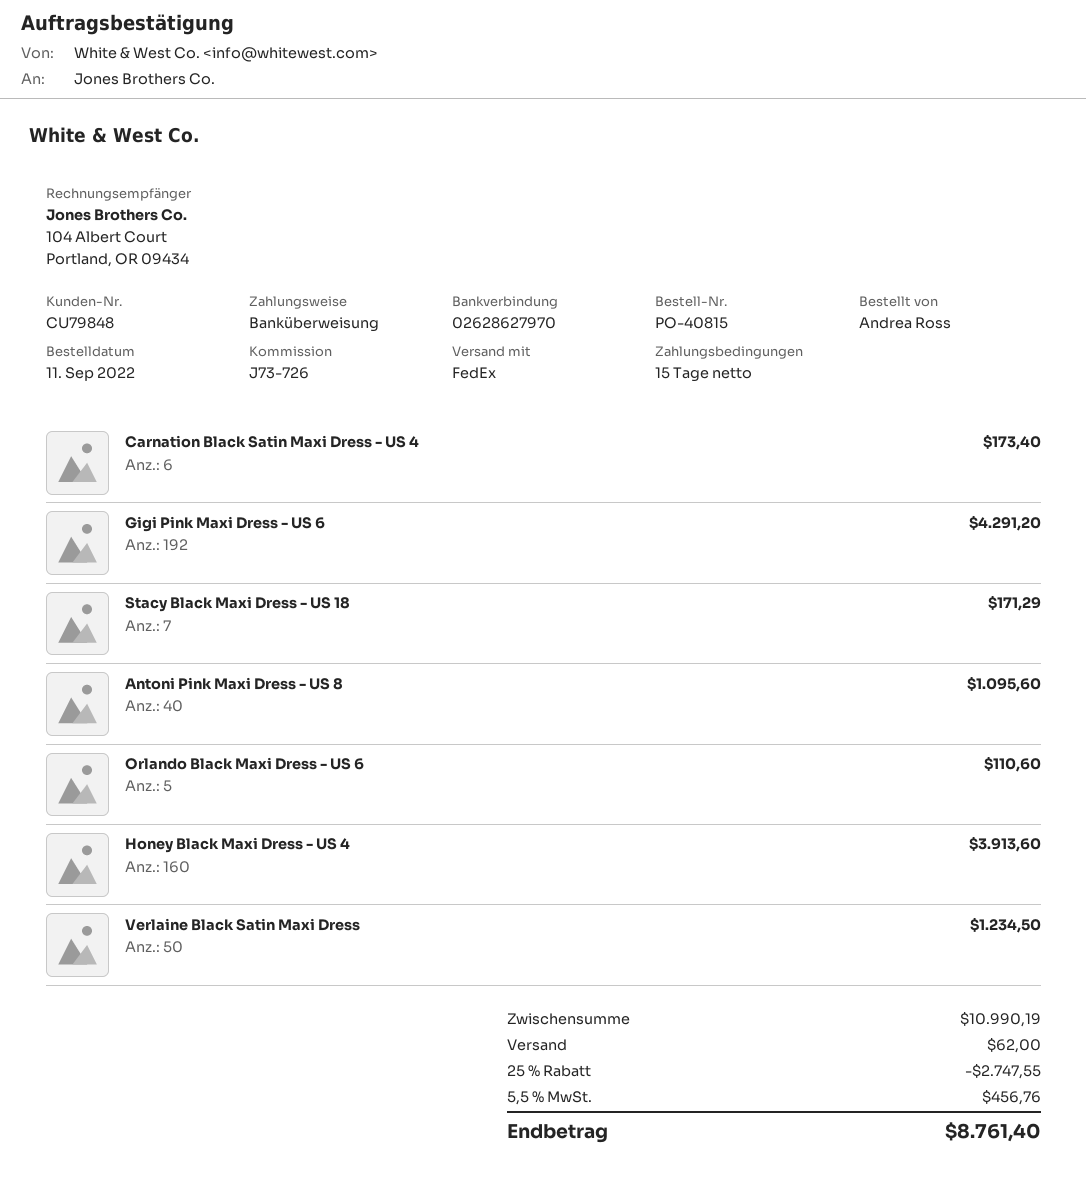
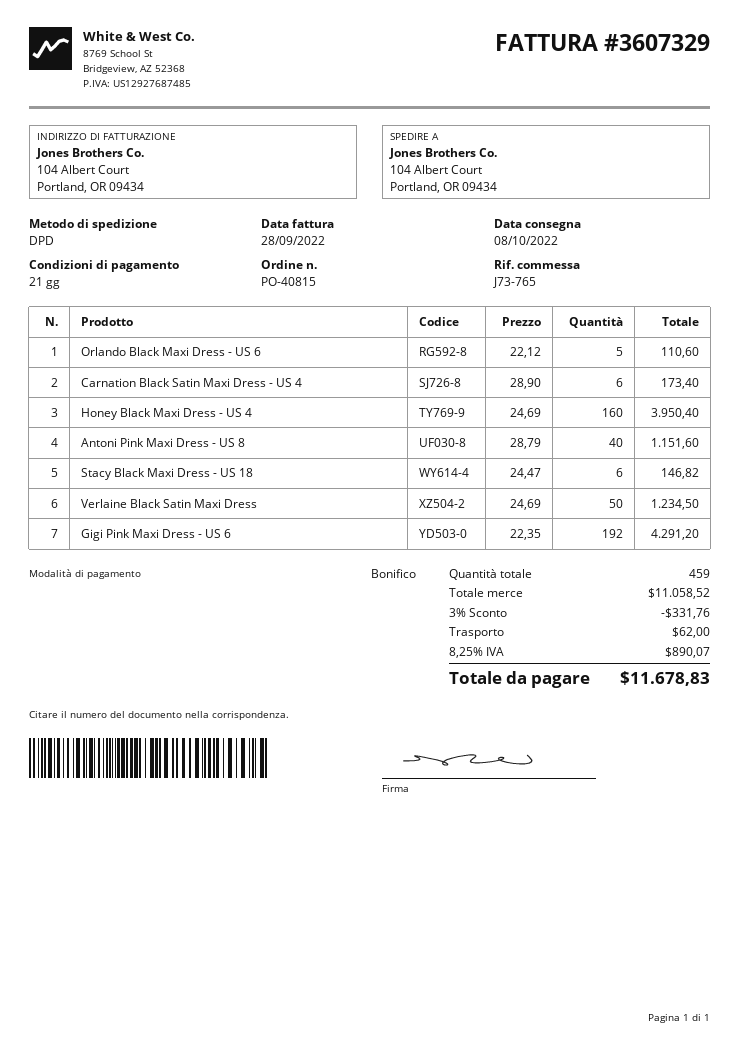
payment terms: 15 days -> 21 days
reference: J73-726 -> J73-765
shipping method: FedEx -> DPD
Stacy Black Maxi Dress - US 18: 7 for 171.29 -> 6 for 146.82
Antoni Pink Maxi Dress - US 8: 40 for 1095.60 -> 40 for 1151.60
Honey Black Maxi Dress - US 4: 160 for 3913.60 -> 160 for 3950.40
subtotal: 10990.19 -> 11058.52
discount: 25% = 2747.55 -> 3% = 331.76
tax: 5.5% = 456.76 -> 8.25% = 890.07
total: 8761.40 -> 11678.83

